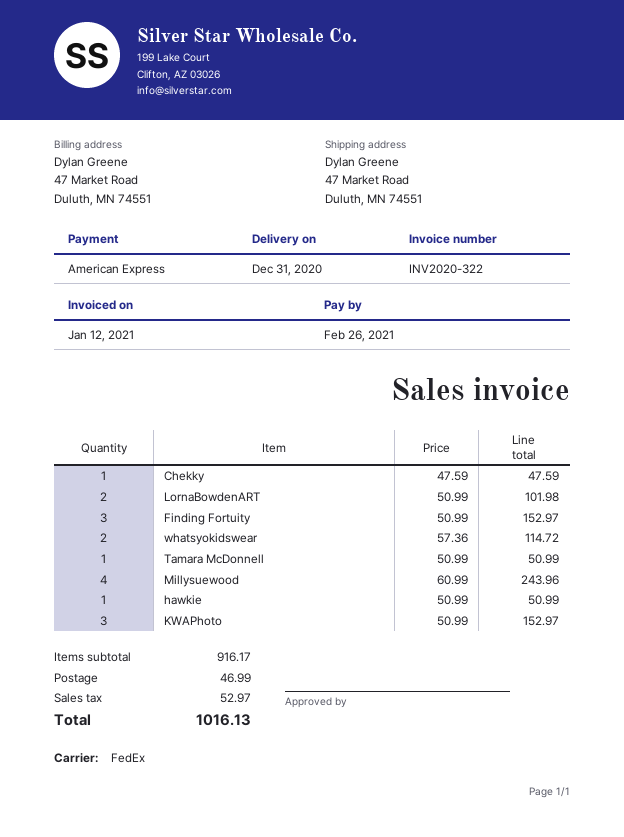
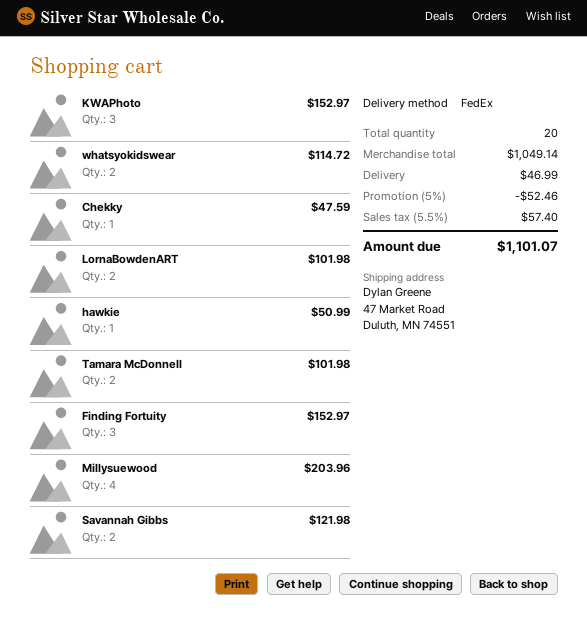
Tamara McDonnell: 1 for 50.99 -> 2 for 101.98
Millysuewood: 4 for 243.96 -> 4 for 203.96
Savannah Gibbs: none -> 2 for 121.98
subtotal: 916.17 -> 1049.14
discount: none -> 5% = 52.46
tax: 52.97 -> 57.40
total: 1016.13 -> 1101.07

